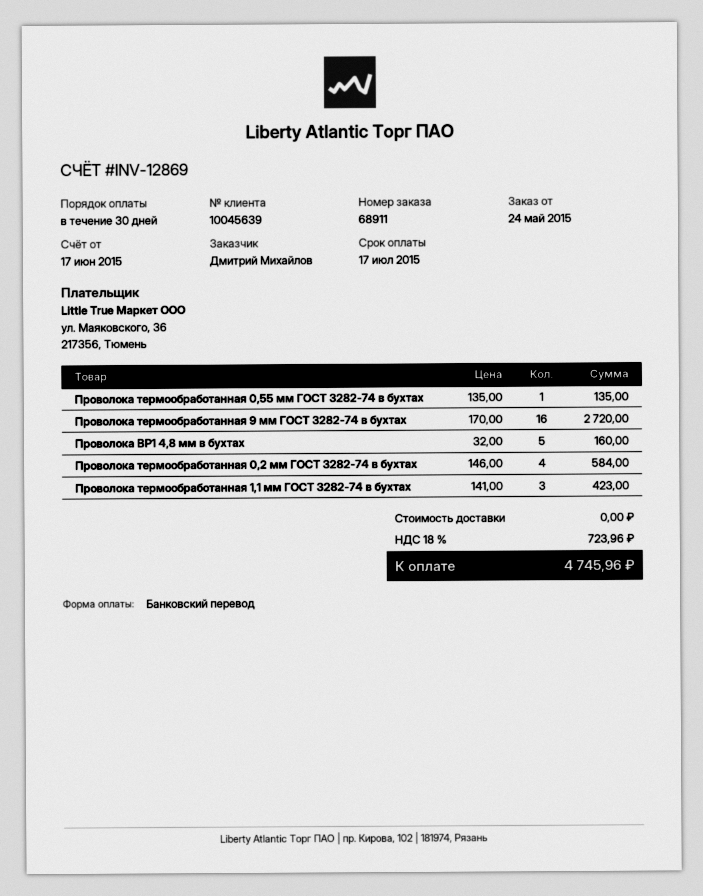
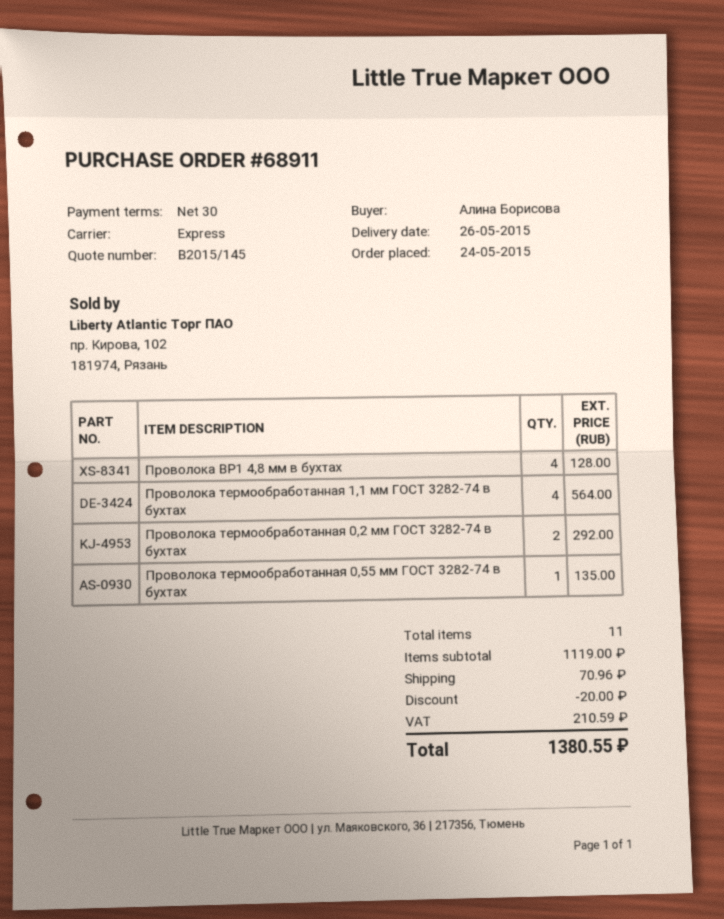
ordered by: Дмитрий Михайлов -> Алина Борисова
Проволока термообработанная 9 мм ГОСТ 3282-74 в бухтах: 16 for 2720.00 -> none
Проволока ВР1 4,8 мм в бухтах: 5 for 160.00 -> 4 for 128.00
Проволока термообработанная 0,2 мм ГОСТ 3282-74 в бухтах: 4 for 584.00 -> 2 for 292.00
Проволока термообработанная 1,1 мм ГОСТ 3282-74 в бухтах: 3 for 423.00 -> 4 for 564.00
discount: none -> 20.00
shipping: 0.00 -> 70.96
tax: 723.96 -> 210.59
total: 4745.96 -> 1380.55

